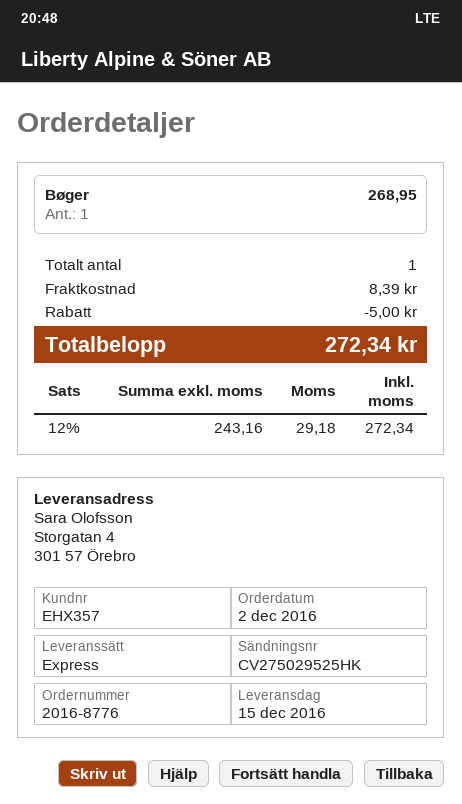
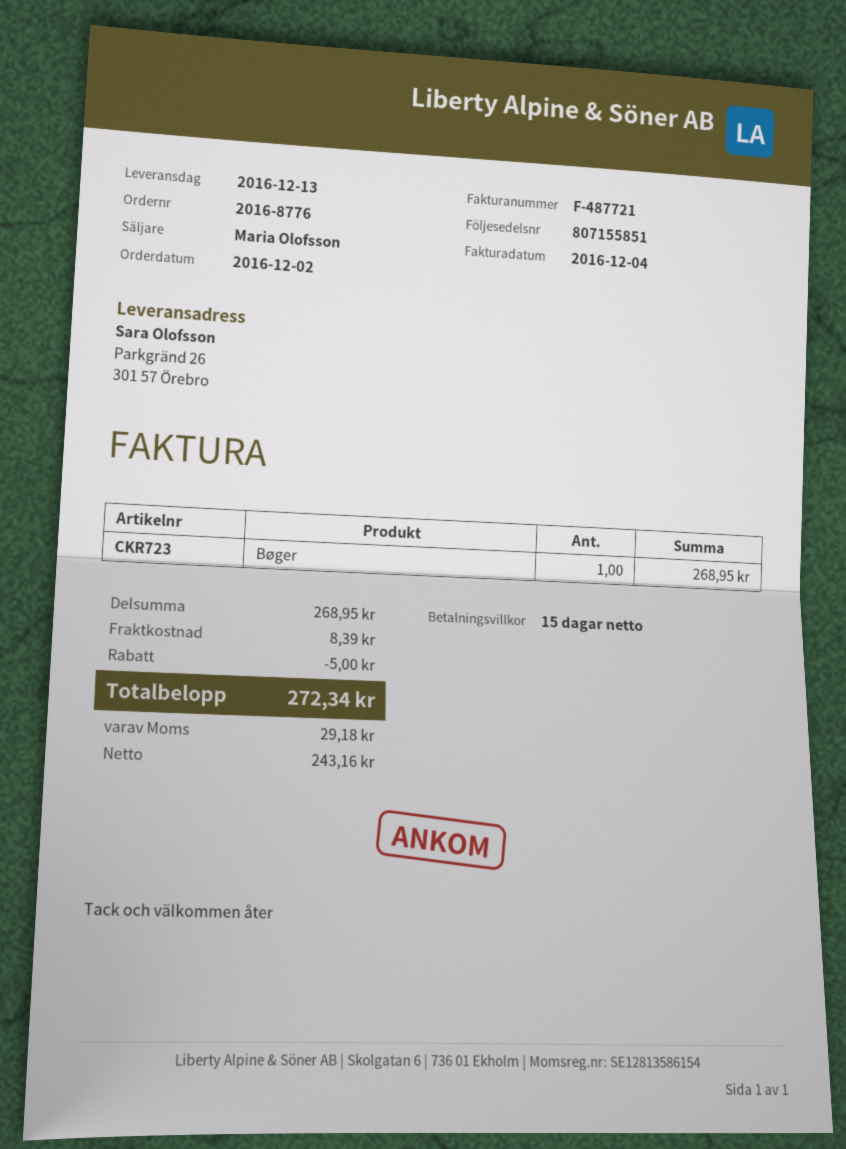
delivery date: 2016-12-15 -> 2016-12-13
ship to: Storgatan 4, 301 57 Örebro -> Parkgränd 26, 301 57 Örebro

